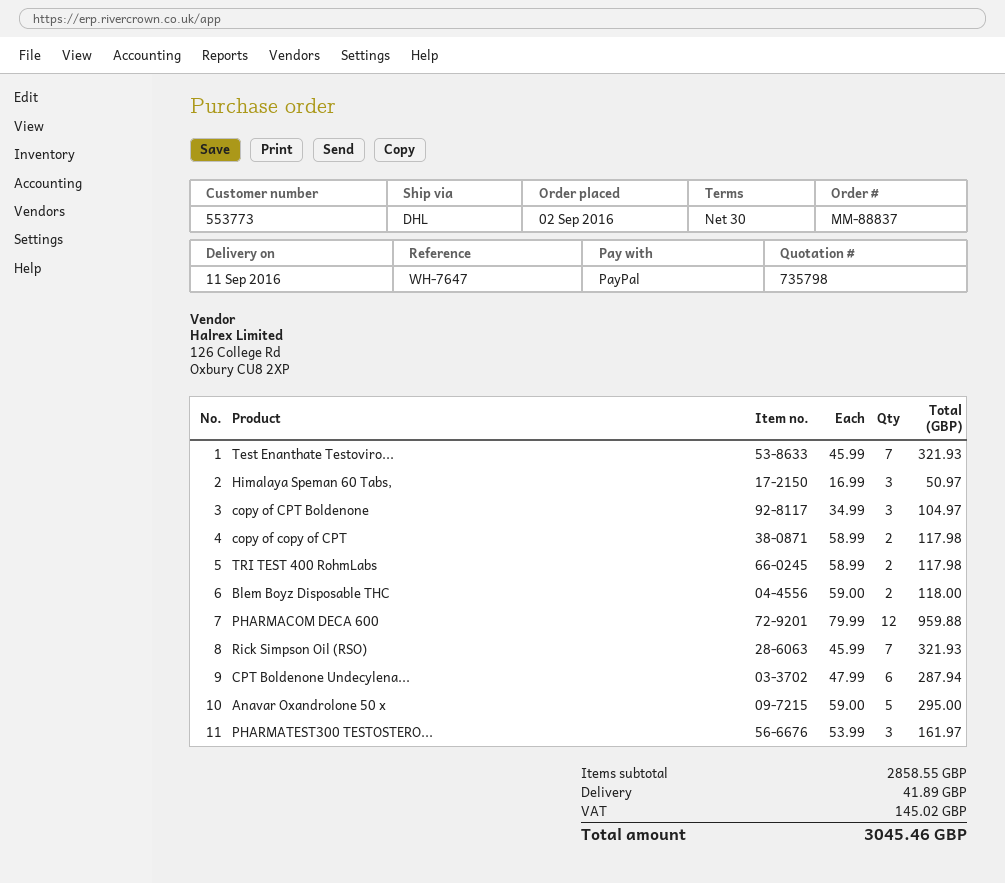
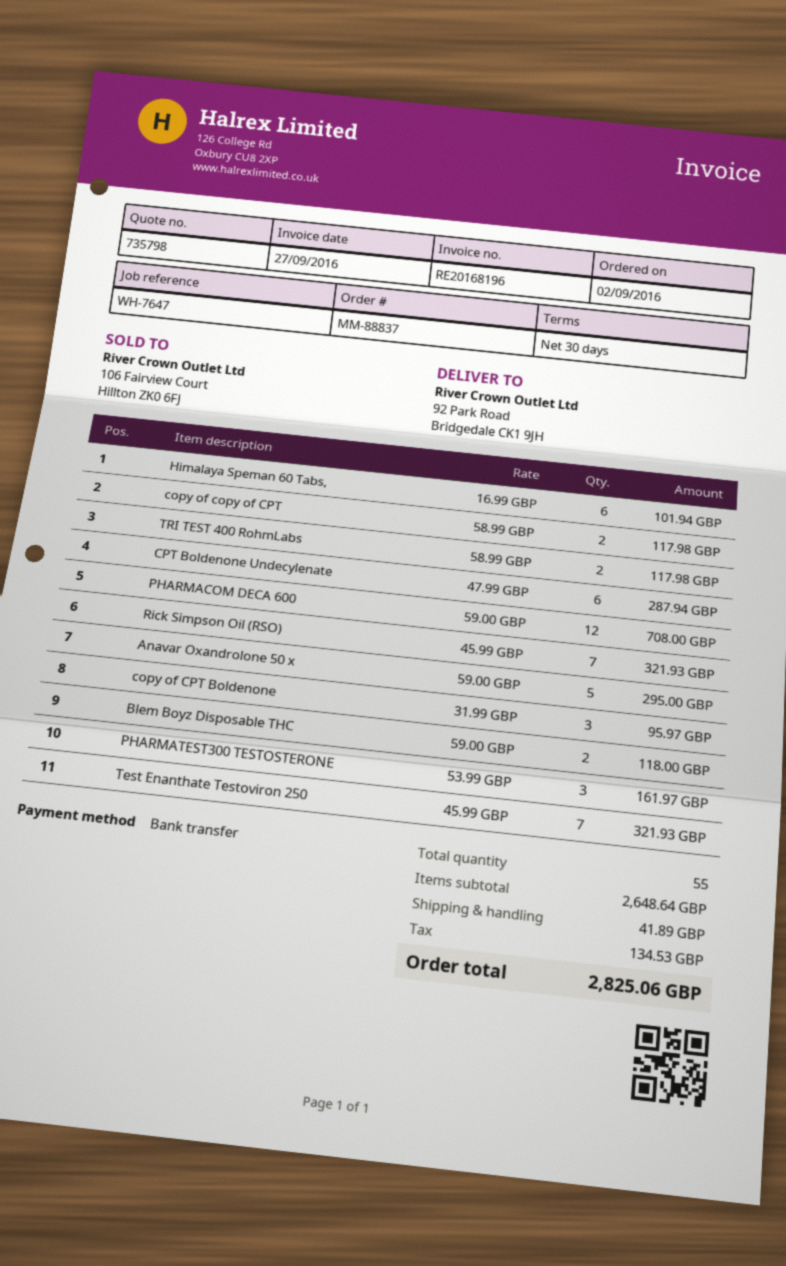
payment method: PayPal -> bank transfer
Himalaya Speman 60 Tabs,: 3 x 16.99 = 50.97 -> 6 x 16.99 = 101.94
copy of CPT Boldenone: 3 x 34.99 = 104.97 -> 3 x 31.99 = 95.97
PHARMACOM DECA 600: 12 x 79.99 = 959.88 -> 12 x 59.00 = 708.00
subtotal: 2858.55 -> 2648.64
tax: 145.02 -> 134.53
total: 3045.46 -> 2825.06

